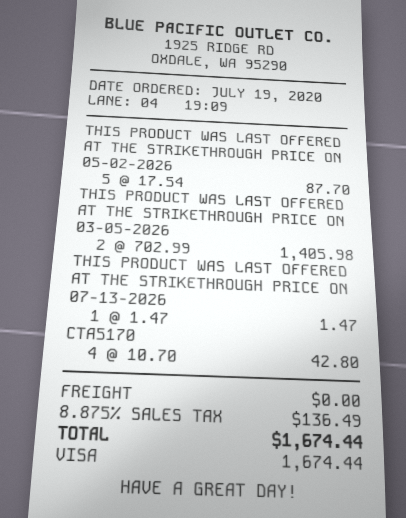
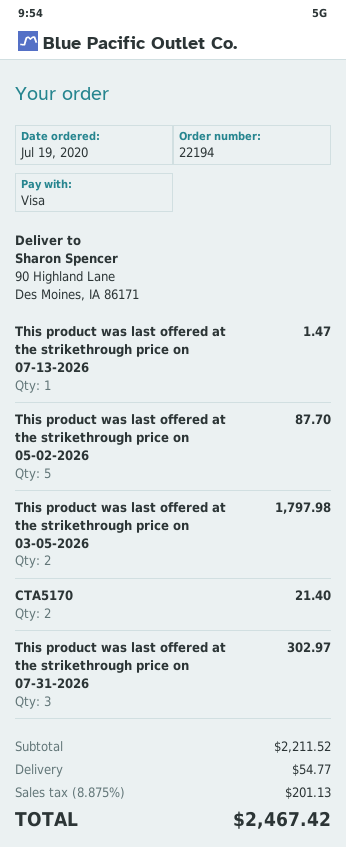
THIS PRODUCT WAS LAST OFFERED AT THE STRIKETHROUGH PRICE ON 03-05-2026: 2 for 1405.98 -> 2 for 1797.98
CTA5170: 4 for 42.80 -> 2 for 21.40
This product was last offered at the strikethrough price on 07-31-2026: none -> 3 for 302.97
shipping: 0.00 -> 54.77
tax: 8.875% = 136.49 -> 8.875% = 201.13
total: 1674.44 -> 2467.42

